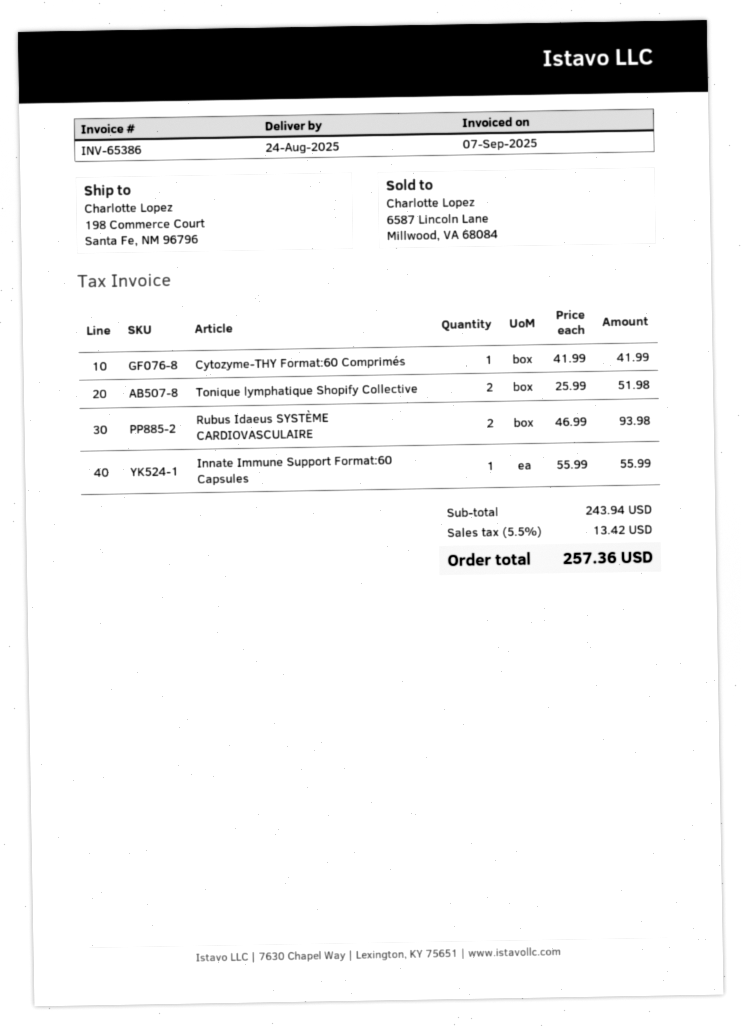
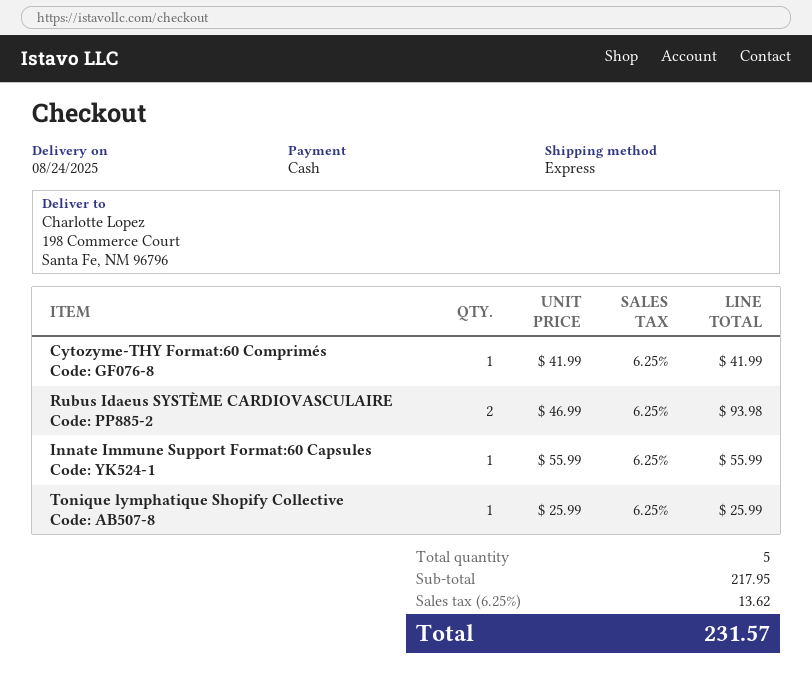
Tonique lymphatique Shopify Collective: 2 x 25.99 = 51.98 -> 1 x 25.99 = 25.99
subtotal: 243.94 -> 217.95
tax: 5.5% = 13.42 -> 6.25% = 13.62
total: 257.36 -> 231.57

